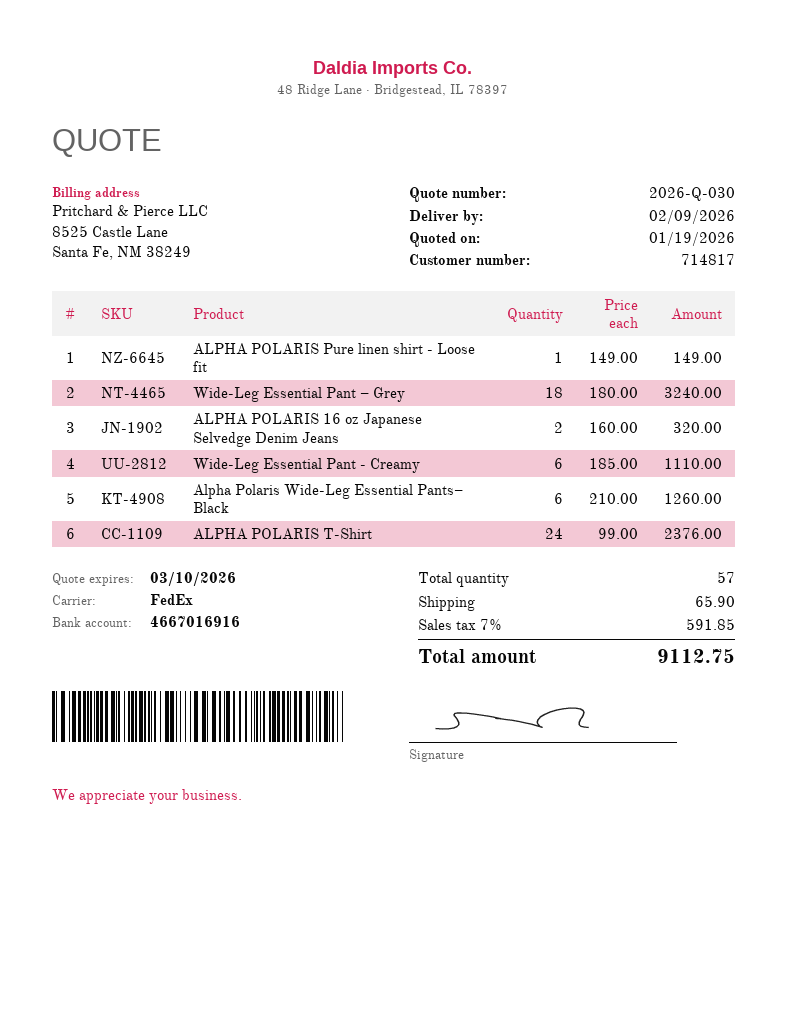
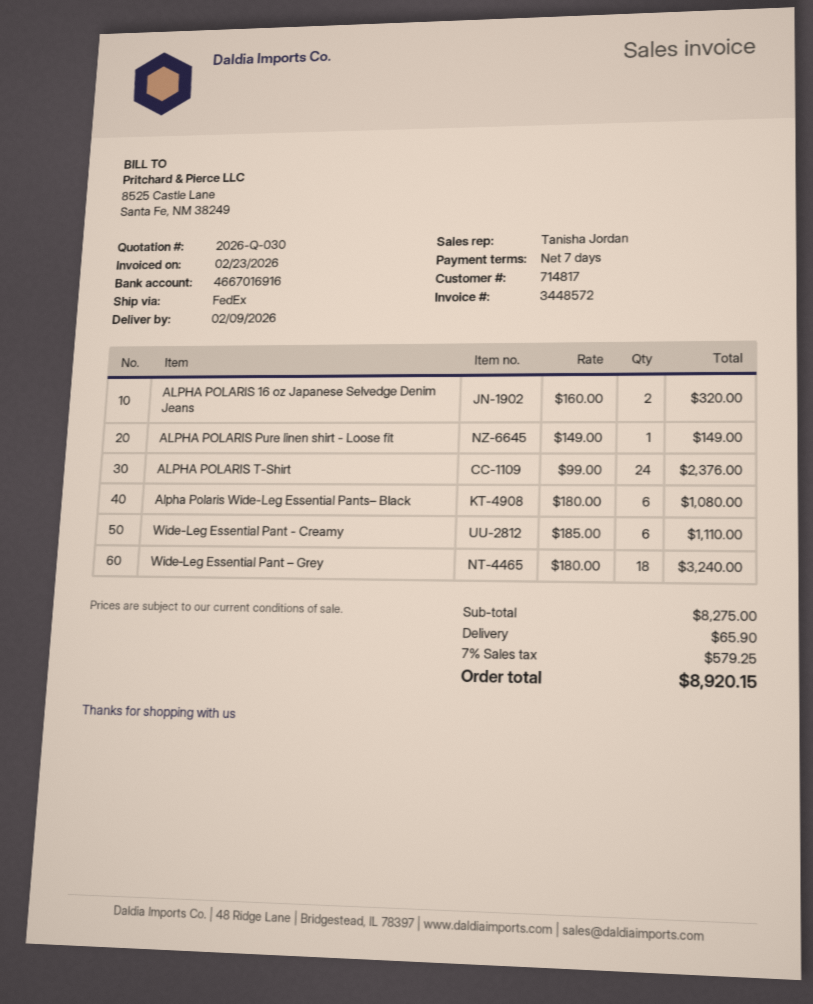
Alpha Polaris Wide-Leg Essential Pants– Black: 6 x 210.00 = 1260.00 -> 6 x 180.00 = 1080.00
tax: 7% = 591.85 -> 7% = 579.25
total: 9112.75 -> 8920.15

